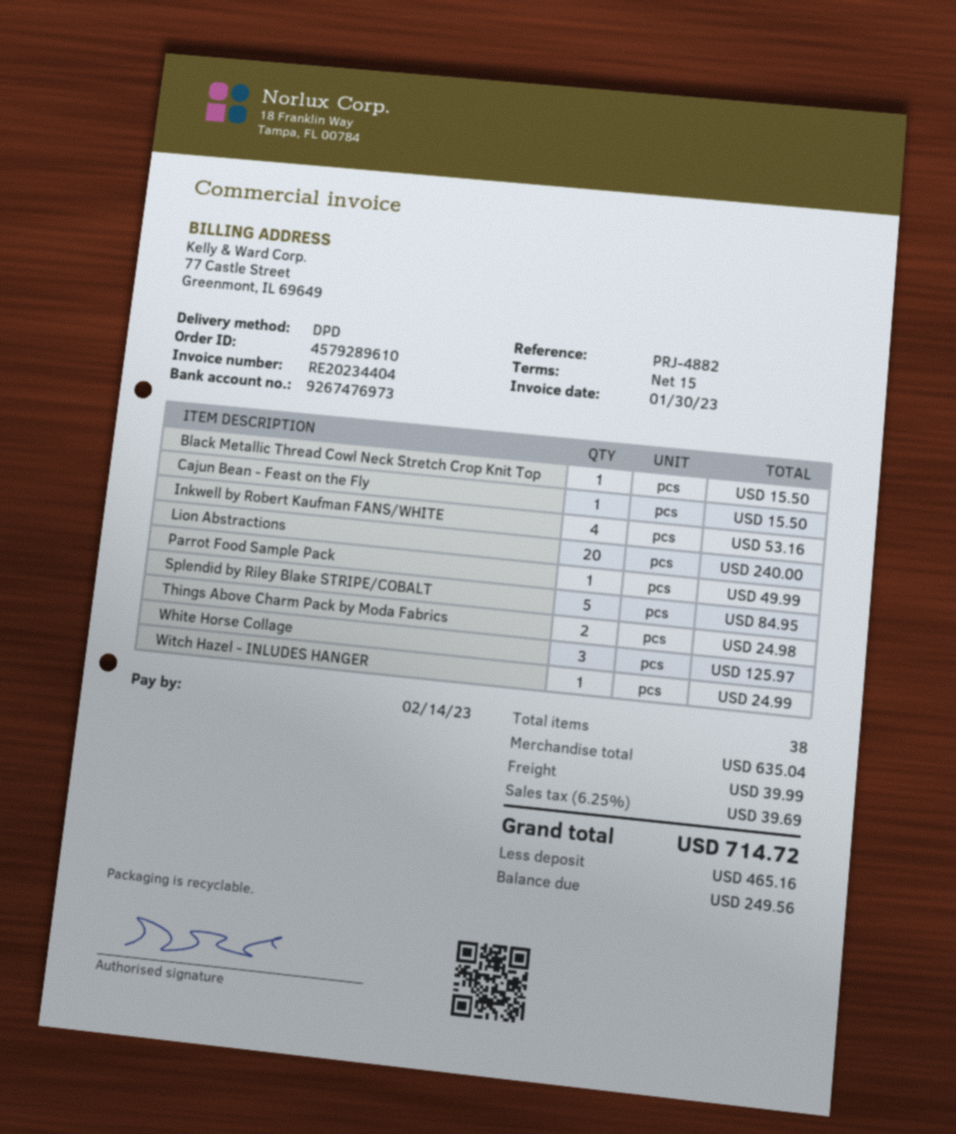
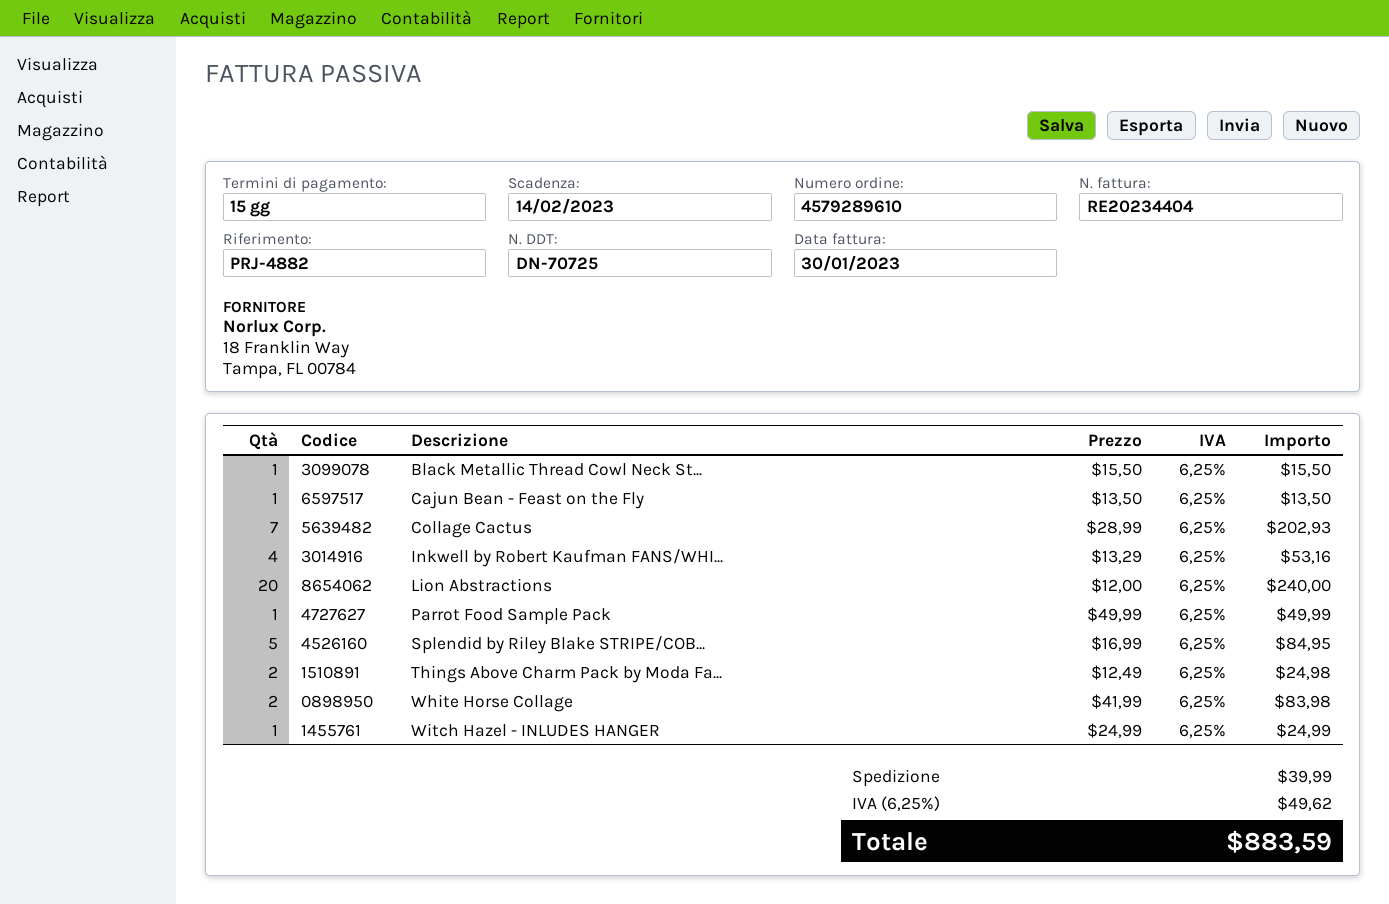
Cajun Bean - Feast on the Fly: 1 for 15.50 -> 1 for 13.50
White Horse Collage: 3 for 125.97 -> 2 for 83.98
Collage Cactus: none -> 7 for 202.93
tax: 6.25% = 39.69 -> 6.25% = 49.62
total: 714.72 -> 883.59

